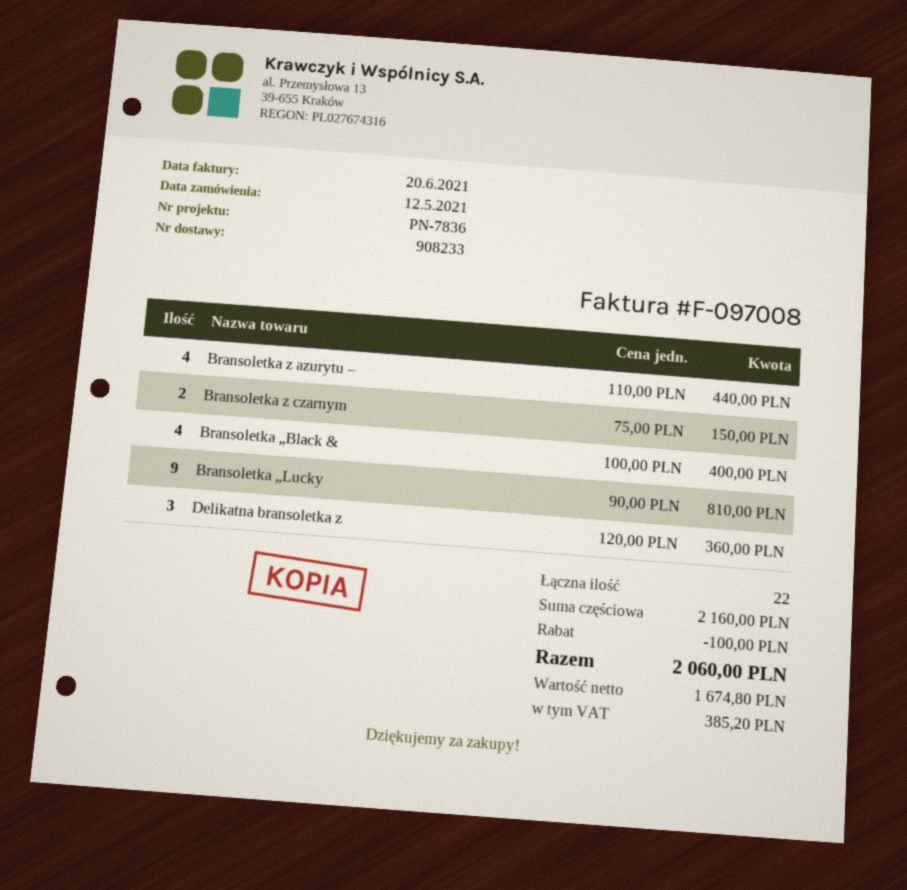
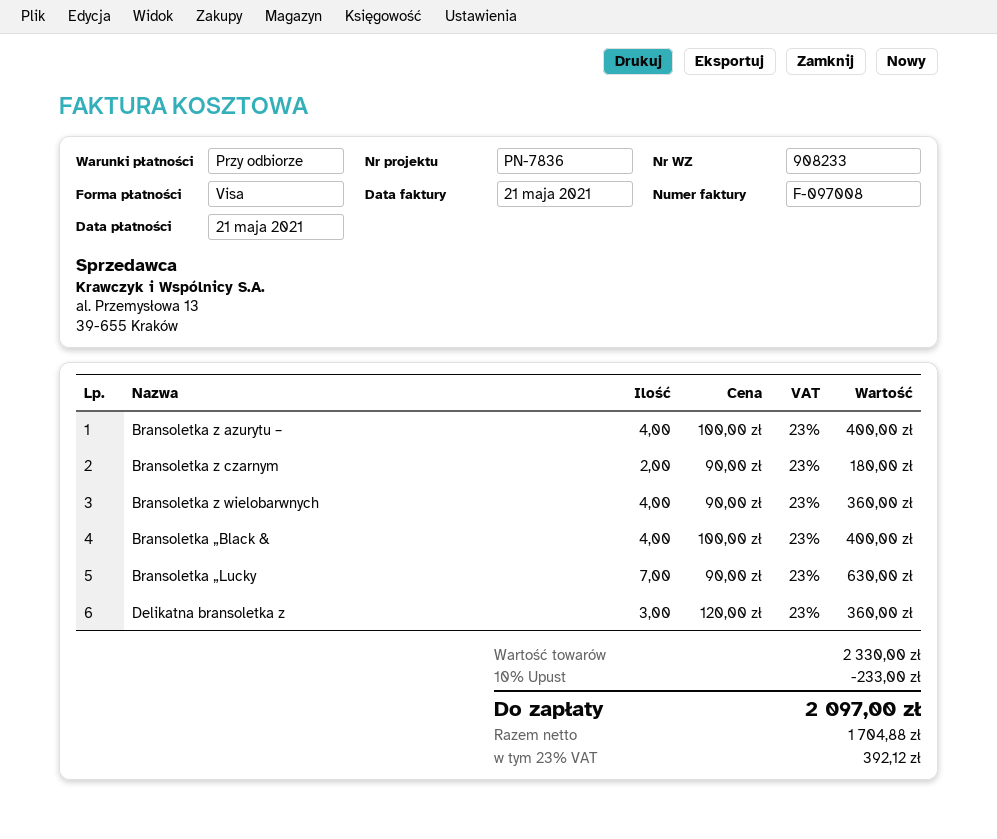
invoice date: 2021-06-20 -> 2021-05-21
Bransoletka z azurytu –: 4 x 110.00 = 440.00 -> 4 x 100.00 = 400.00
Bransoletka z czarnym: 2 x 75.00 = 150.00 -> 2 x 90.00 = 180.00
Bransoletka „Lucky: 9 x 90.00 = 810.00 -> 7 x 90.00 = 630.00
Bransoletka z wielobarwnych: none -> 4 x 90.00 = 360.00
subtotal: 2160.00 -> 2330.00
discount: 100.00 -> 233.00
net: 1674.80 -> 1704.88
tax: 385.20 -> 392.12
total: 2060.00 -> 2097.00

